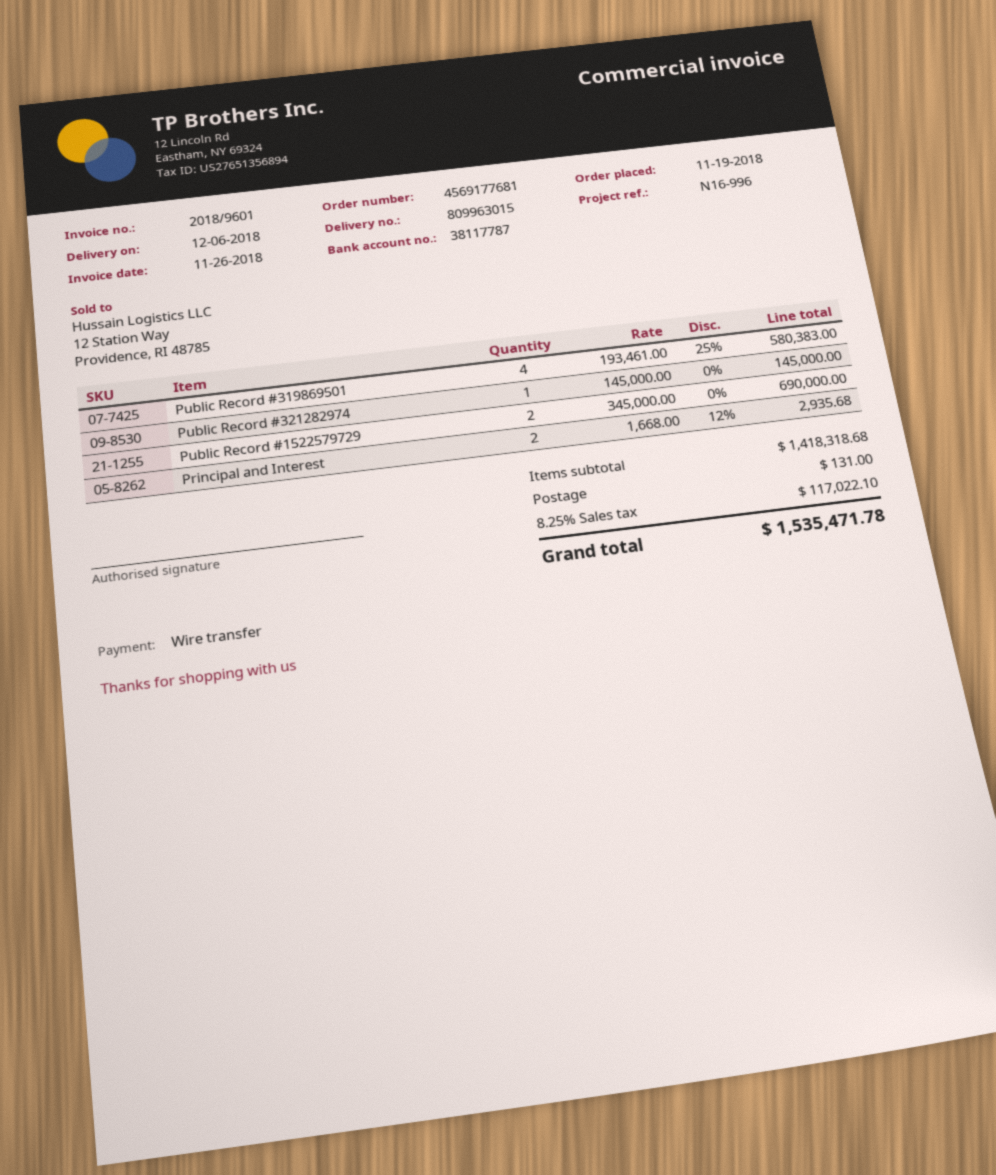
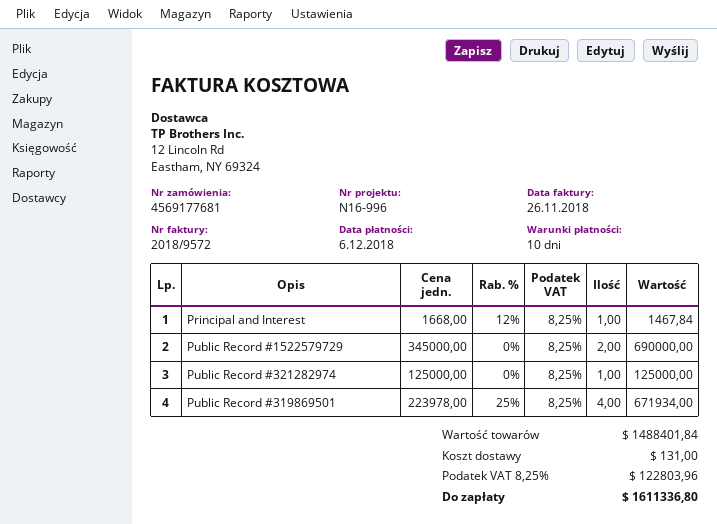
invoice number: 2018/9601 -> 2018/9572
Public Record #319869501: 4 x 193461.00 - 25% = 580383.00 -> 4 x 223978.00 - 25% = 671934.00
Public Record #321282974: 1 x 145000.00 = 145000.00 -> 1 x 125000.00 = 125000.00
Principal and Interest: 2 x 1668.00 - 12% = 2935.68 -> 1 x 1668.00 - 12% = 1467.84
subtotal: 1418318.68 -> 1488401.84
tax: 8.25% = 117022.10 -> 8.25% = 122803.96
total: 1535471.78 -> 1611336.80

